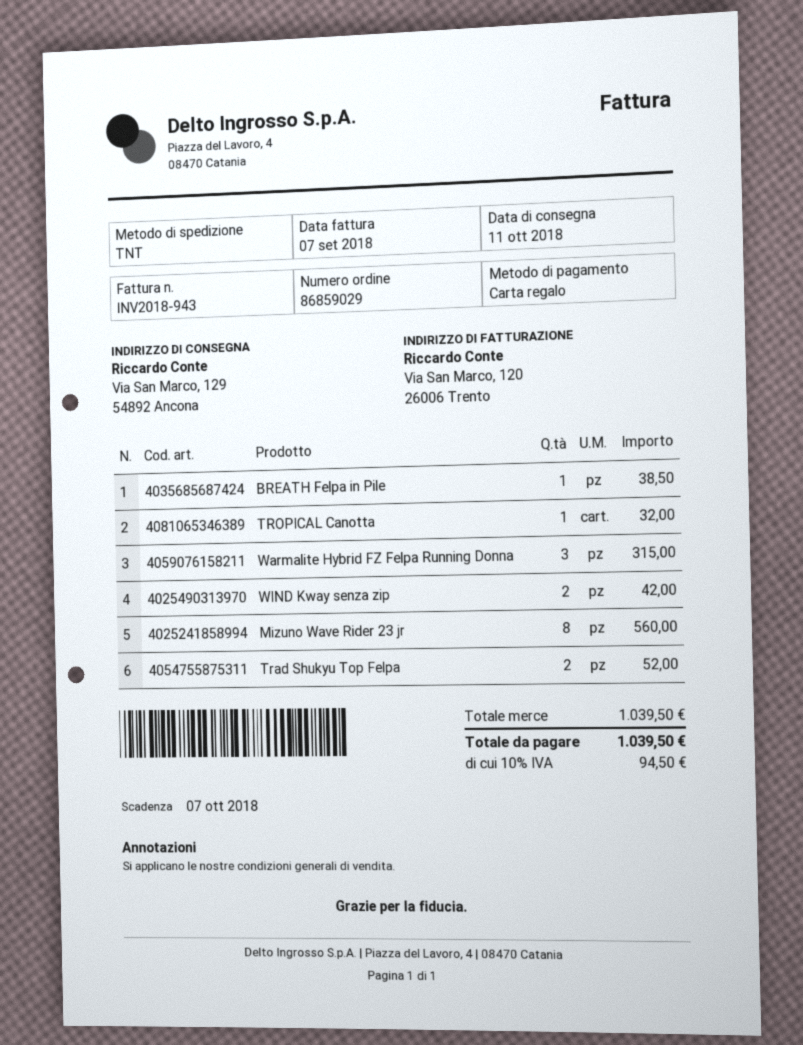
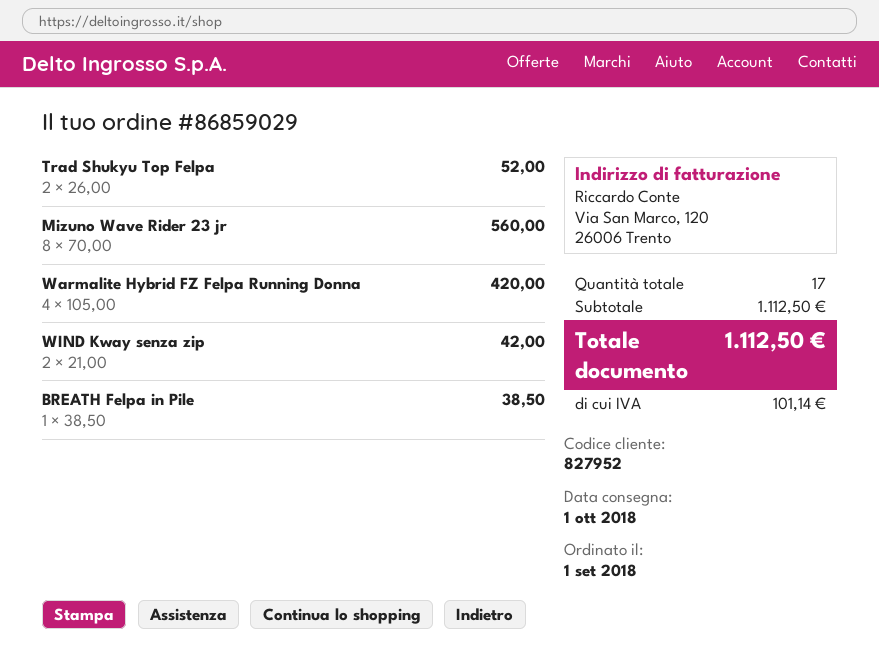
delivery date: 2018-10-11 -> 2018-10-01
TROPICAL Canotta: 1 for 32.00 -> none
Warmalite Hybrid FZ Felpa Running Donna: 3 for 315.00 -> 4 for 420.00
subtotal: 1039.50 -> 1112.50
tax: 94.50 -> 101.14
total: 1039.50 -> 1112.50

